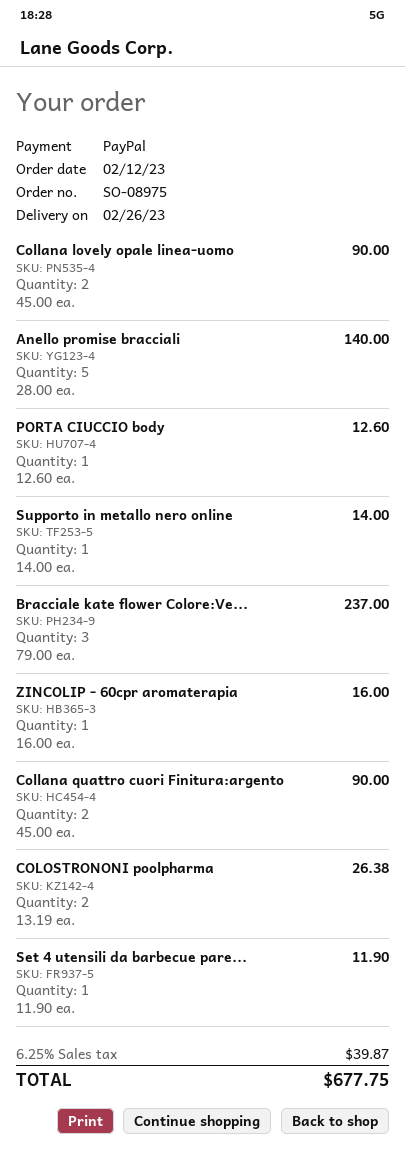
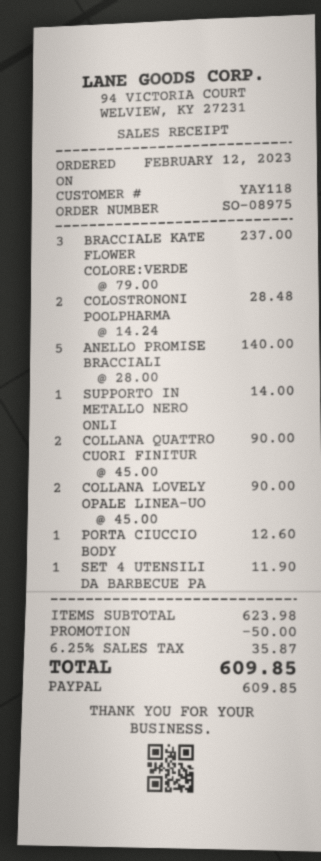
ZINCOLIP - 60cpr aromaterapia: 1 x 16.00 = 16.00 -> none
COLOSTRONONI poolpharma: 2 x 13.19 = 26.38 -> 2 x 14.24 = 28.48
discount: none -> 50.00
tax: 6.25% = 39.87 -> 6.25% = 35.87
total: 677.75 -> 609.85

